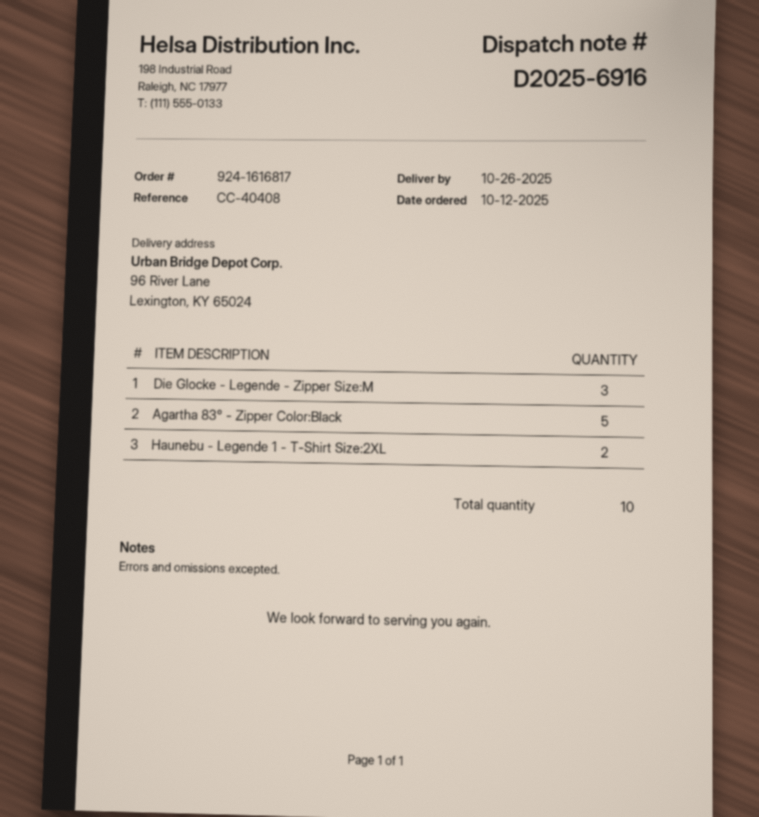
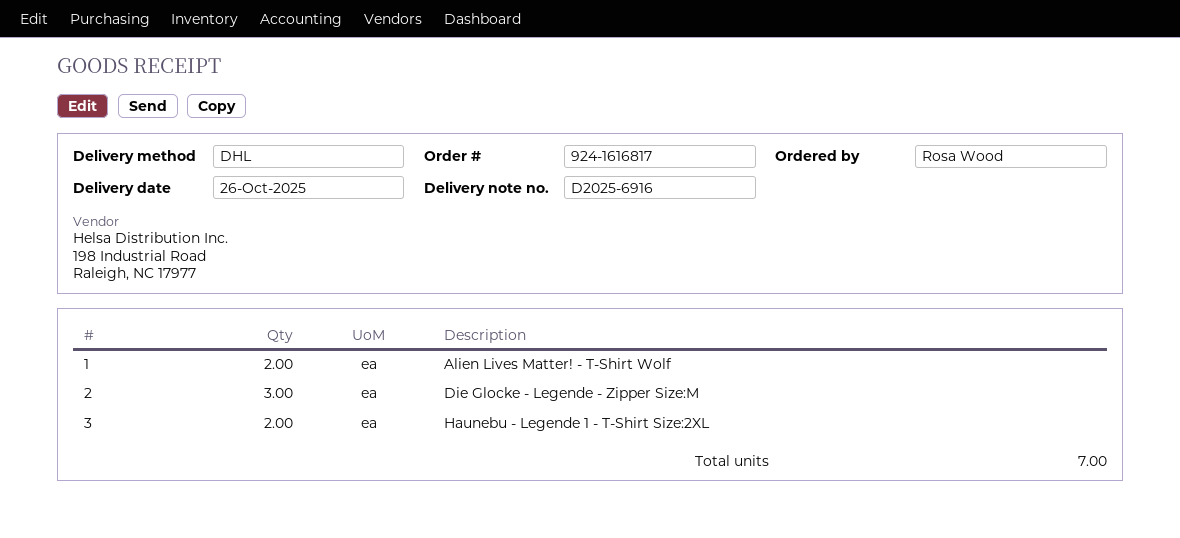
Agartha 83° - Zipper Color:Black: 5 -> none
Alien Lives Matter! - T-Shirt Wolf: none -> 2
total quantity: 10 -> 7

